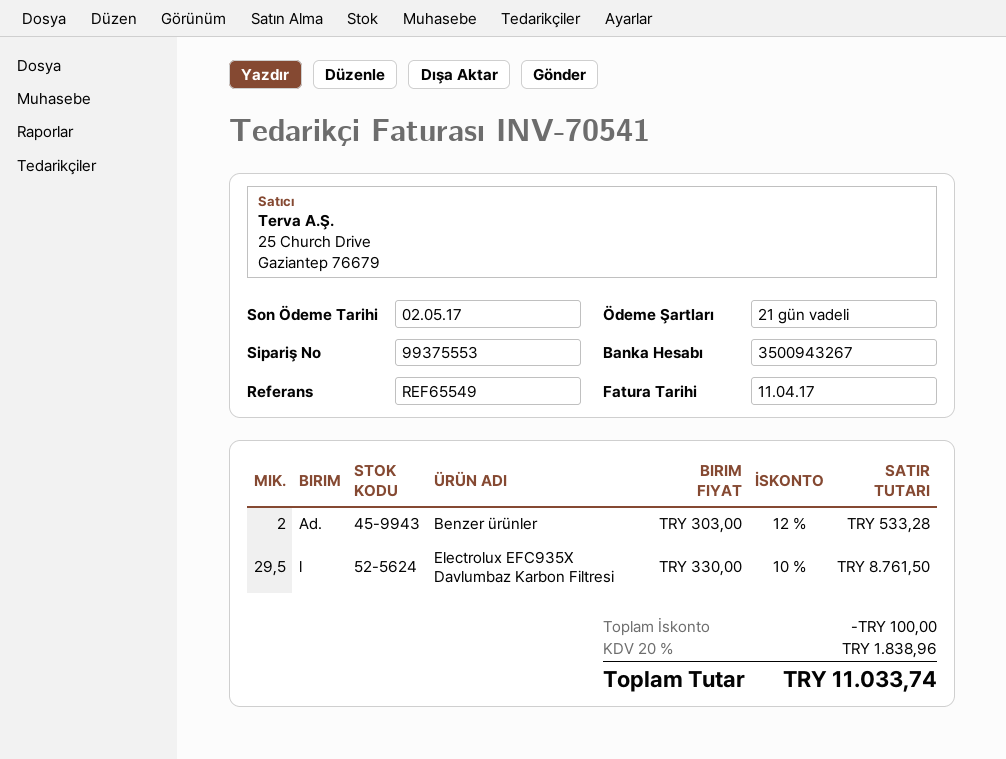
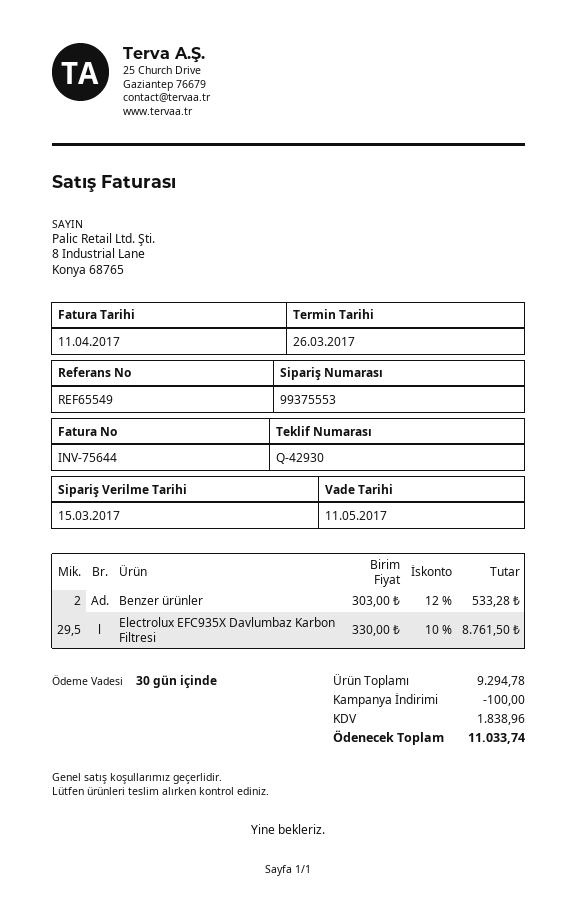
invoice number: INV-70541 -> INV-75644
payment terms: 21 days -> 30 days
due date: 2017-05-02 -> 2017-05-11

